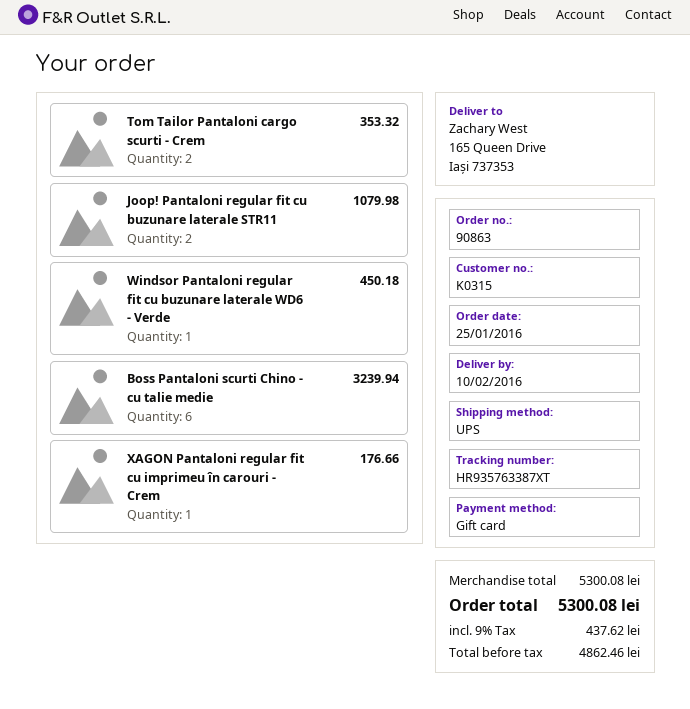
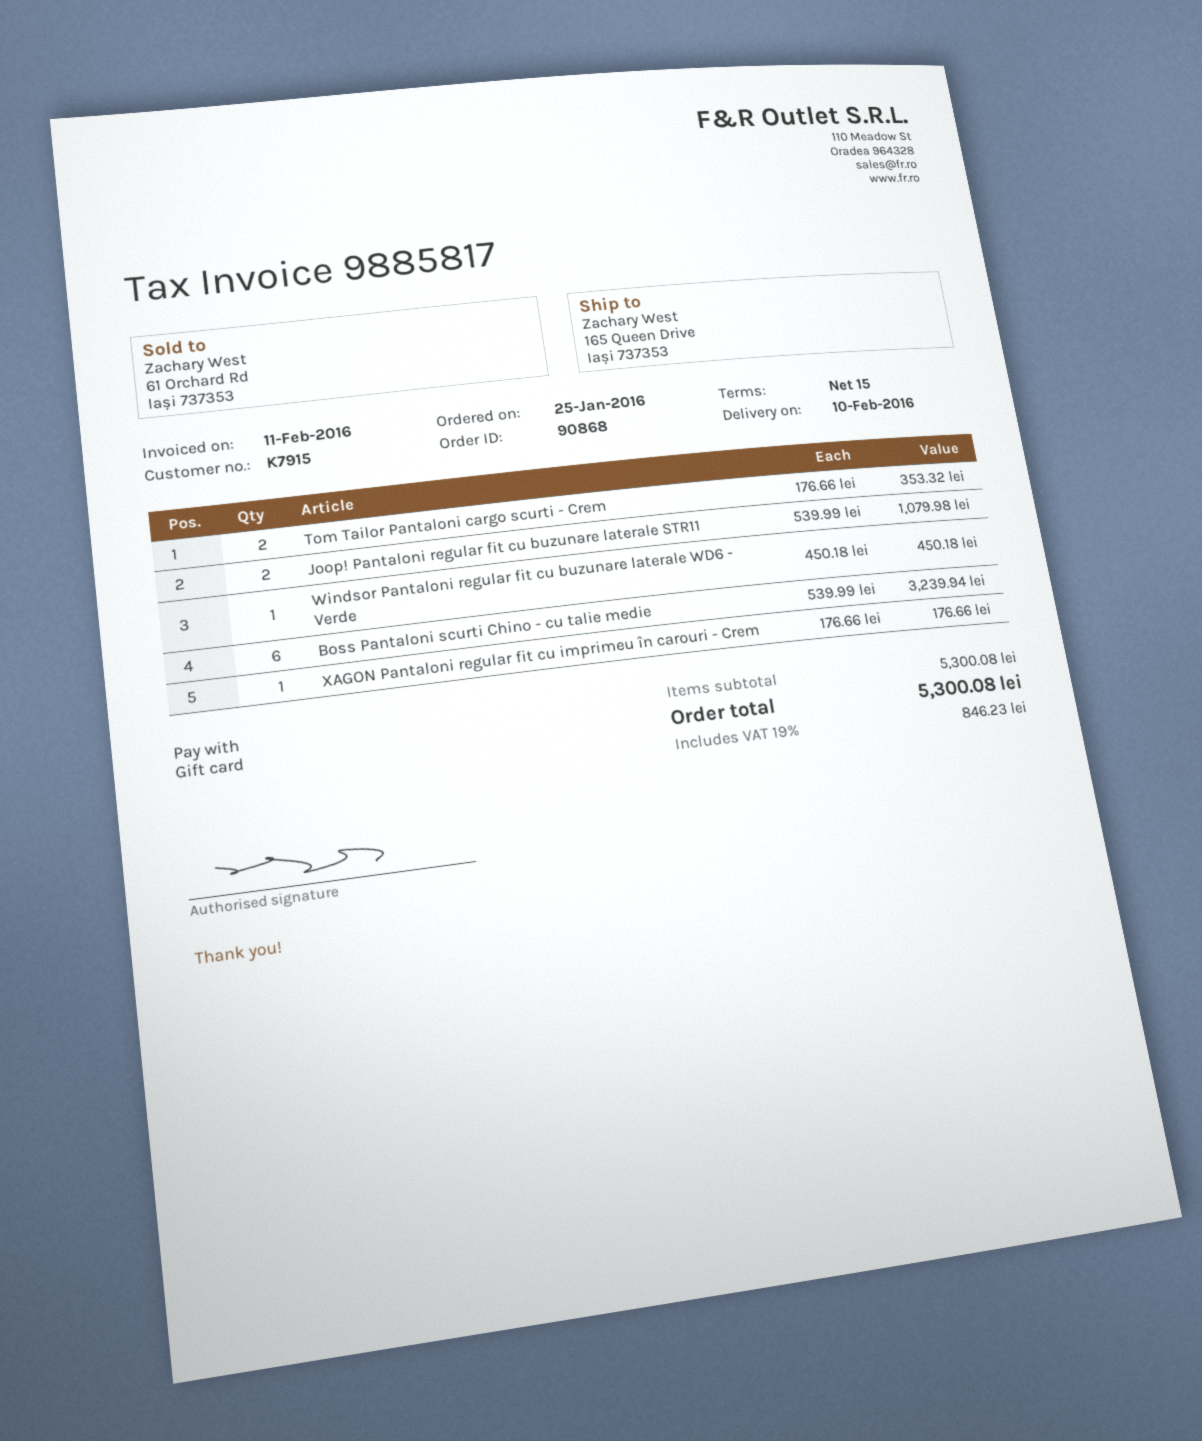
order number: 90863 -> 90868
customer number: K0315 -> K7915
tax: 9% = 437.62 -> 19% = 846.23

